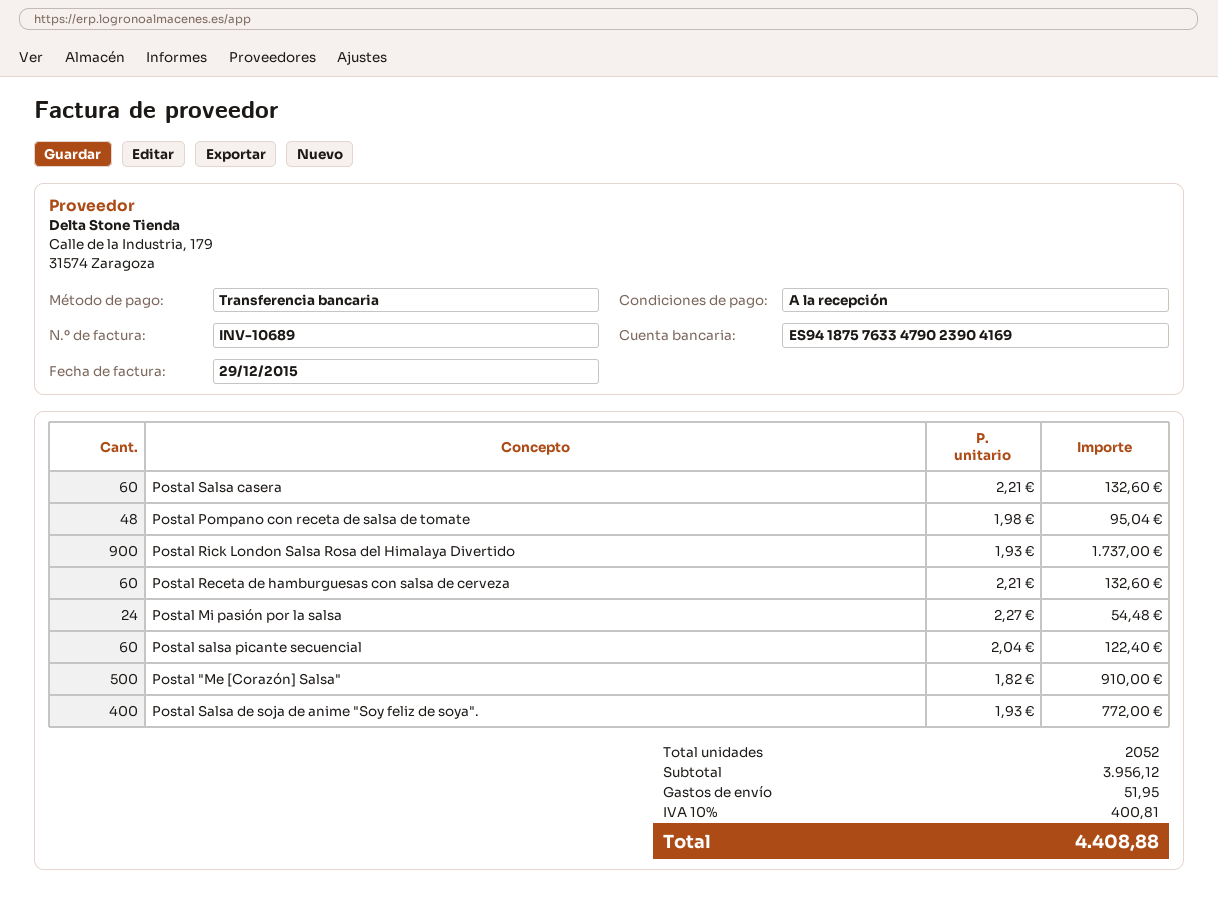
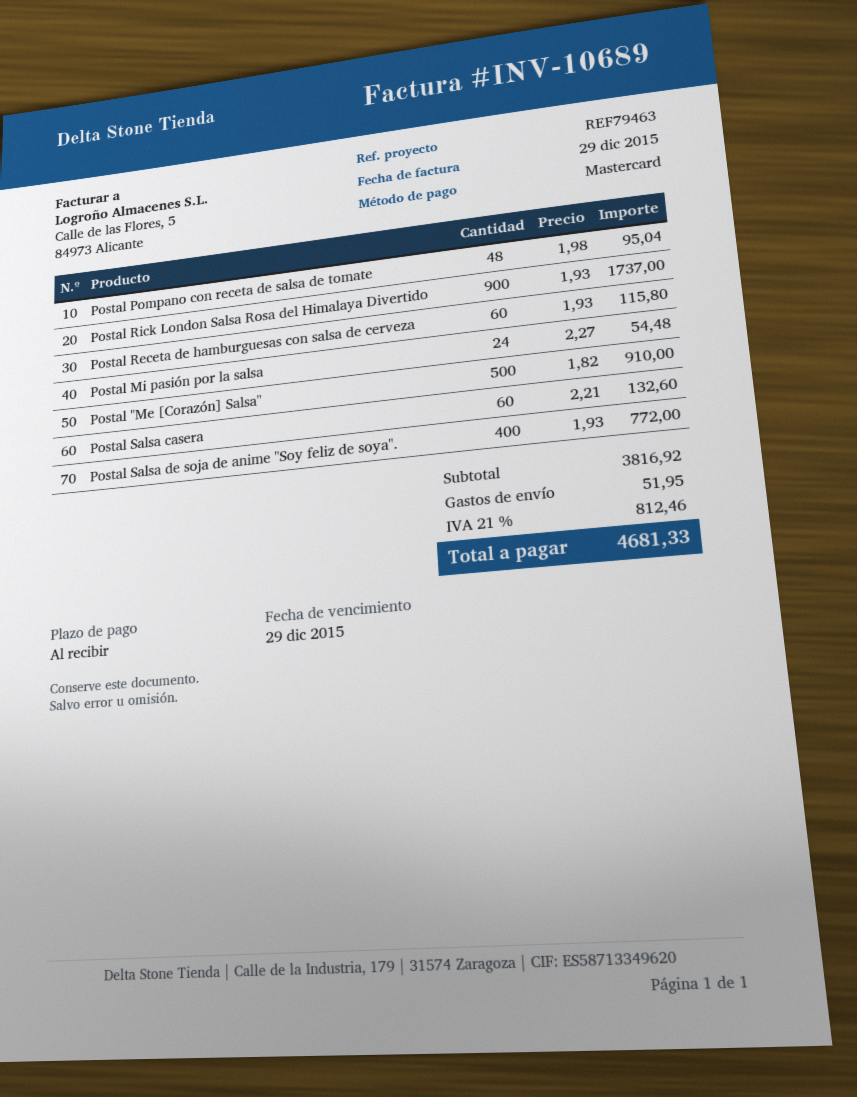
payment method: bank transfer -> Mastercard
Postal Receta de hamburguesas con salsa de cerveza: 60 x 2.21 = 132.60 -> 60 x 1.93 = 115.80
Postal salsa picante secuencial: 60 x 2.04 = 122.40 -> none
subtotal: 3956.12 -> 3816.92
tax: 10% = 400.81 -> 21% = 812.46
total: 4408.88 -> 4681.33

